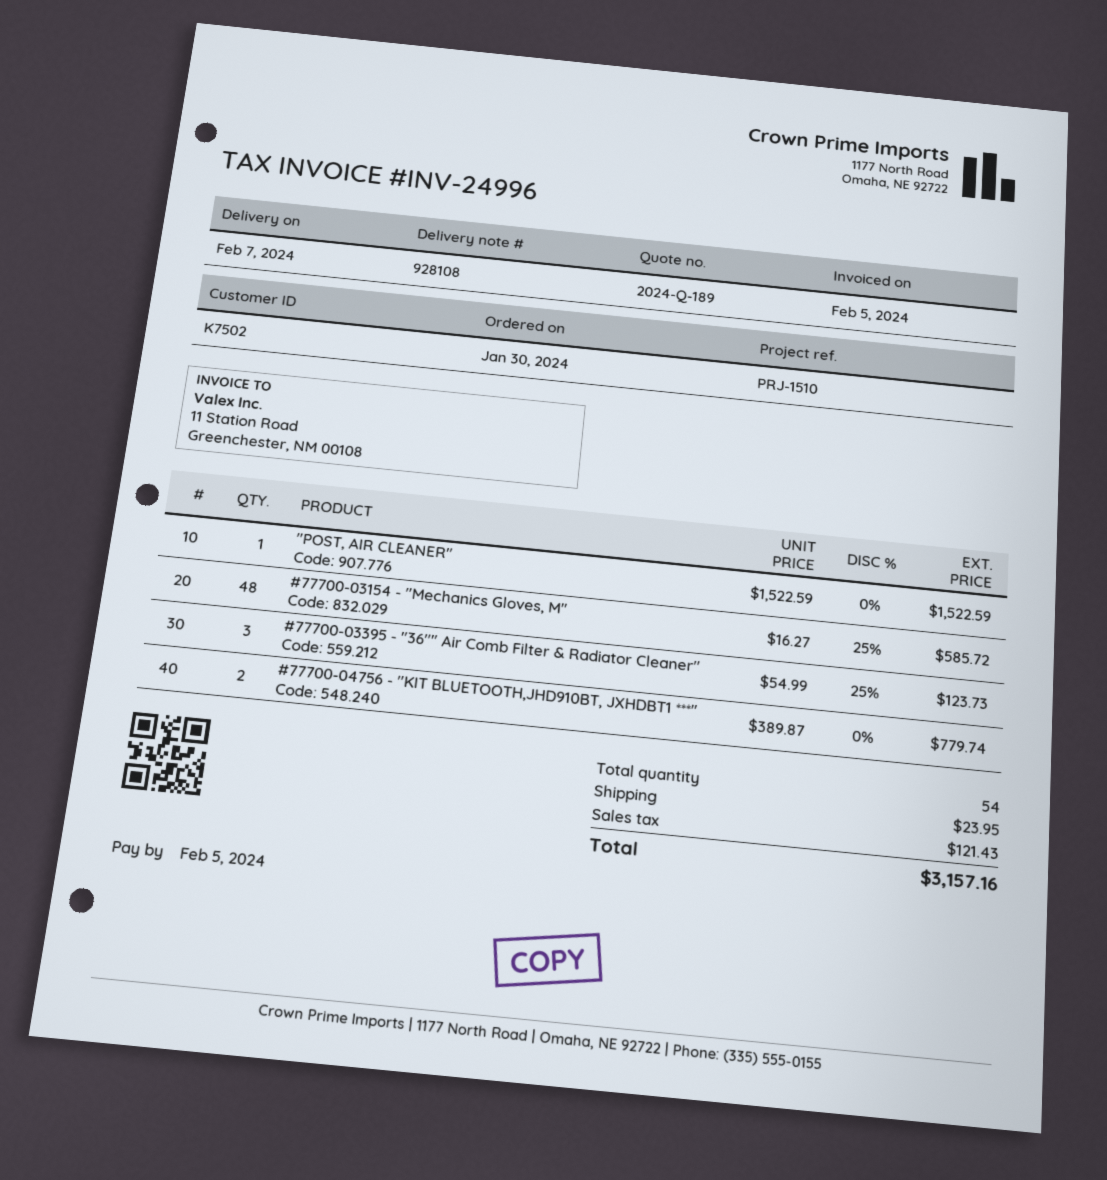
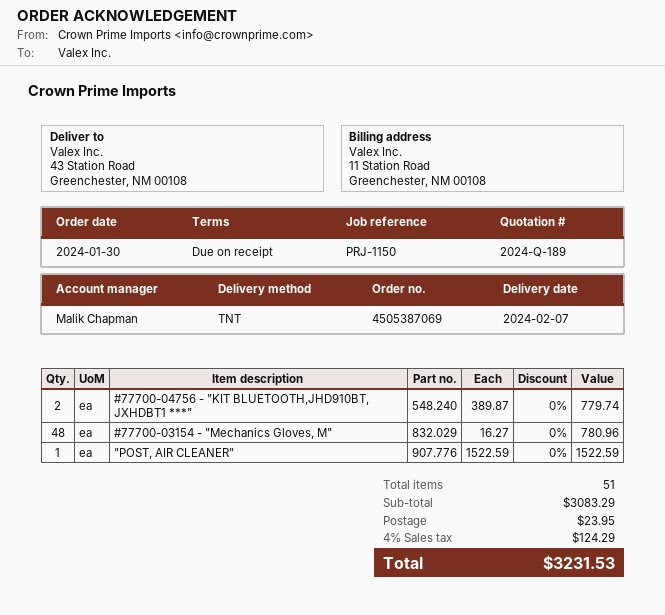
reference: PRJ-1510 -> PRJ-1150
#77700-03154 - "Mechanics Gloves, M": 48 x 16.27 - 25% = 585.72 -> 48 x 16.27 = 780.96
#77700-03395 - "36"" Air Comb Filter & Radiator Cleaner": 3 x 54.99 - 25% = 123.73 -> none
total quantity: 54 -> 51
tax: 121.43 -> 124.29
total: 3157.16 -> 3231.53

